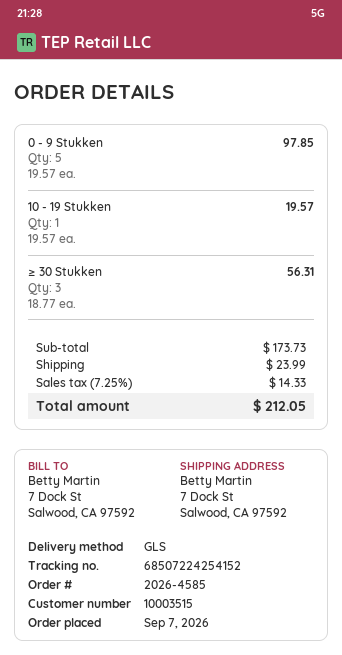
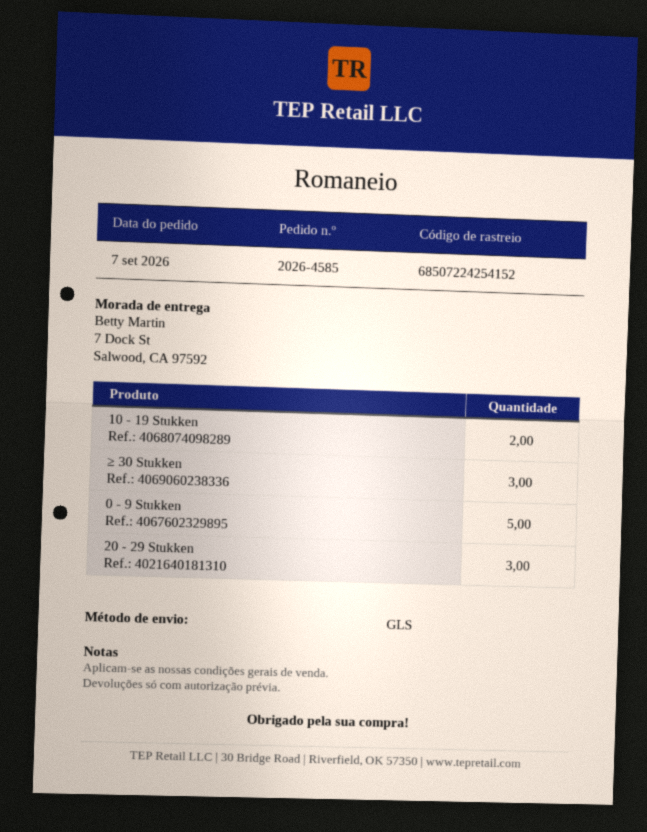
10 - 19 Stukken: 1 -> 2
20 - 29 Stukken: none -> 3

